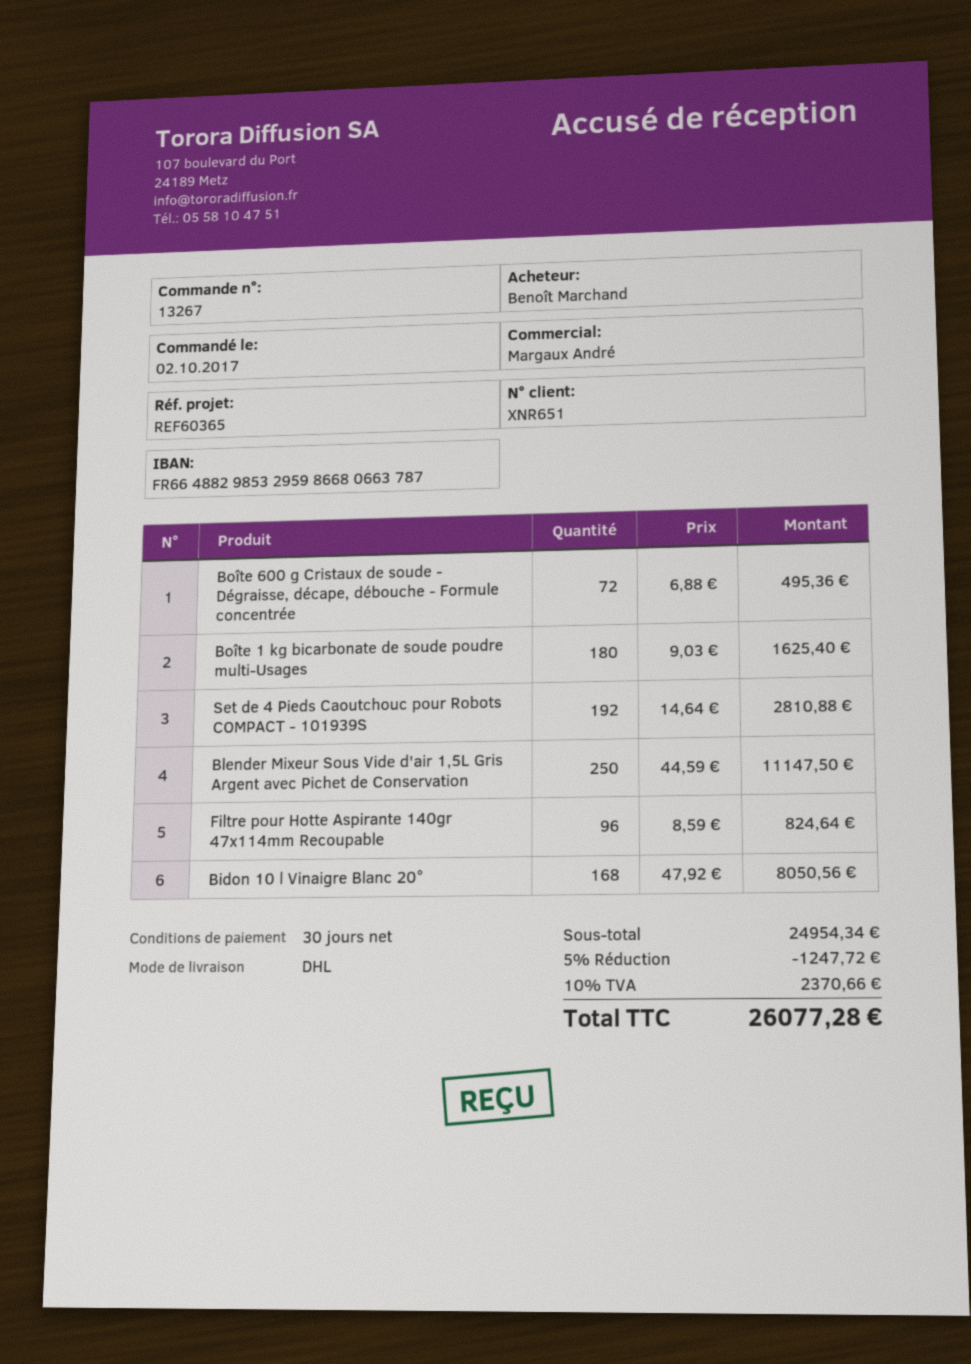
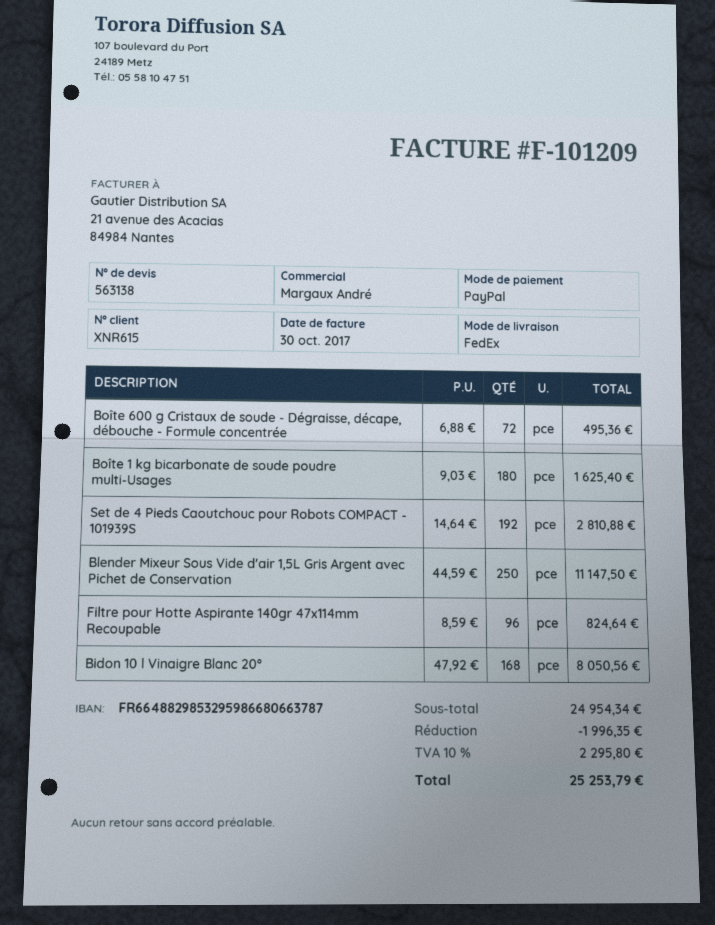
customer number: XNR651 -> XNR615
shipping method: DHL -> FedEx
discount: 1247.72 -> 1996.35
tax: 10% = 2370.66 -> 10% = 2295.80
total: 26077.28 -> 25253.79

